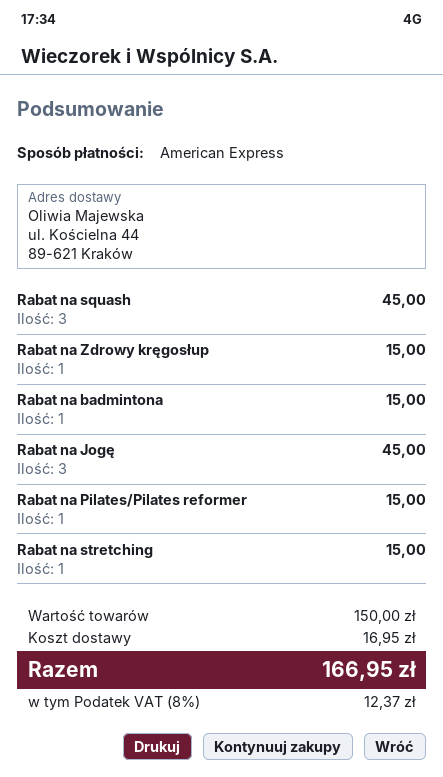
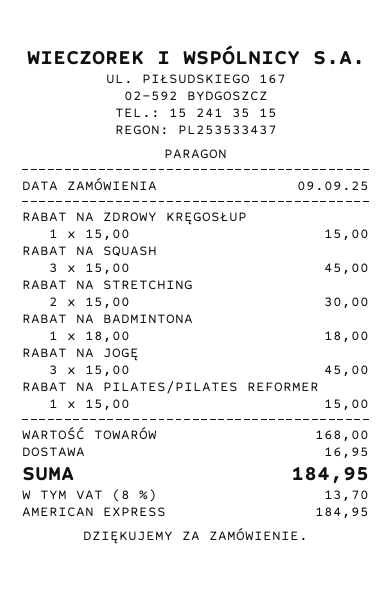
Rabat na badmintona: 1 for 15.00 -> 1 for 18.00
Rabat na stretching: 1 for 15.00 -> 2 for 30.00
subtotal: 150.00 -> 168.00
tax: 8% = 12.37 -> 8% = 13.70
total: 166.95 -> 184.95

